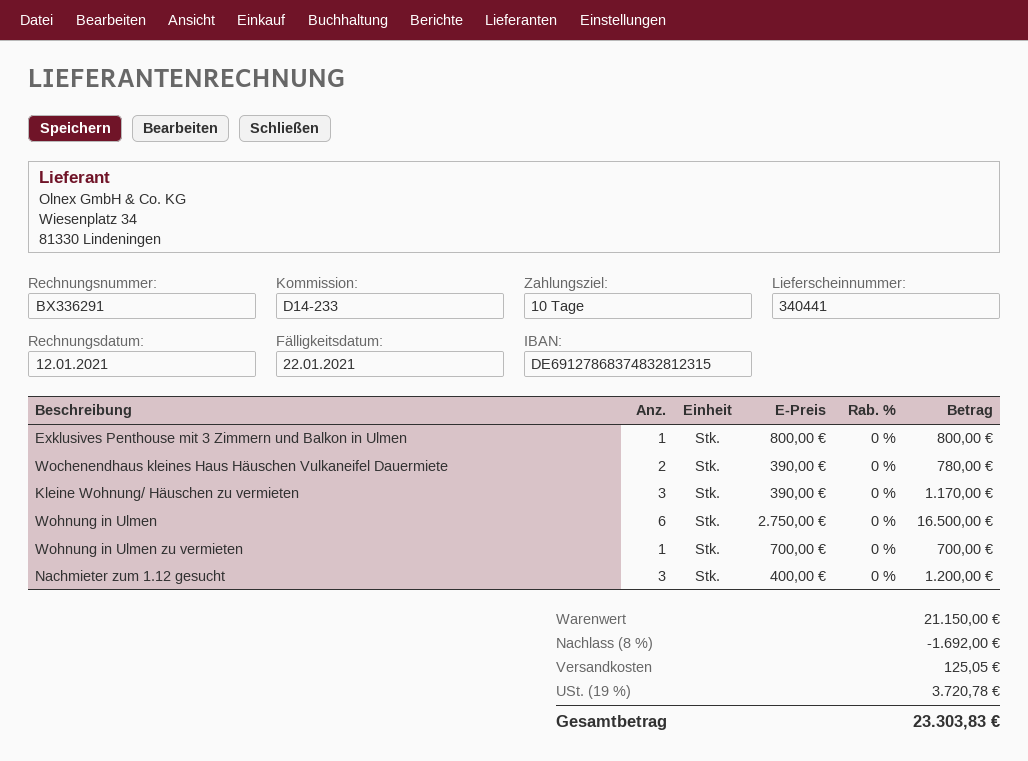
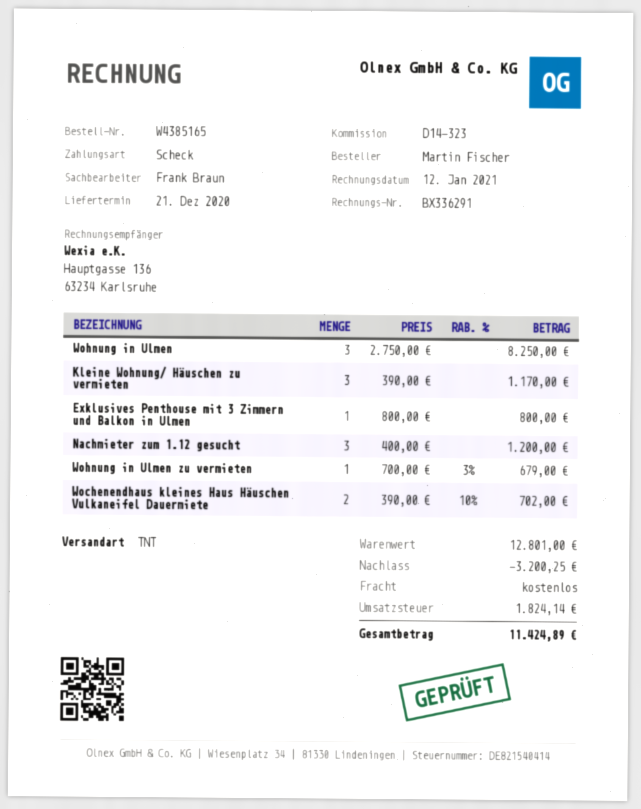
reference: D14-233 -> D14-323
Wochenendhaus kleines Haus Häuschen Vulkaneifel Dauermiete: 2 x 390.00 = 780.00 -> 2 x 390.00 - 10% = 702.00
Wohnung in Ulmen: 6 x 2750.00 = 16500.00 -> 3 x 2750.00 = 8250.00
Wohnung in Ulmen zu vermieten: 1 x 700.00 = 700.00 -> 1 x 700.00 - 3% = 679.00
subtotal: 21150.00 -> 12801.00
discount: 1692.00 -> 3200.25
shipping: 125.05 -> 0.00
tax: 3720.78 -> 1824.14
total: 23303.83 -> 11424.89

